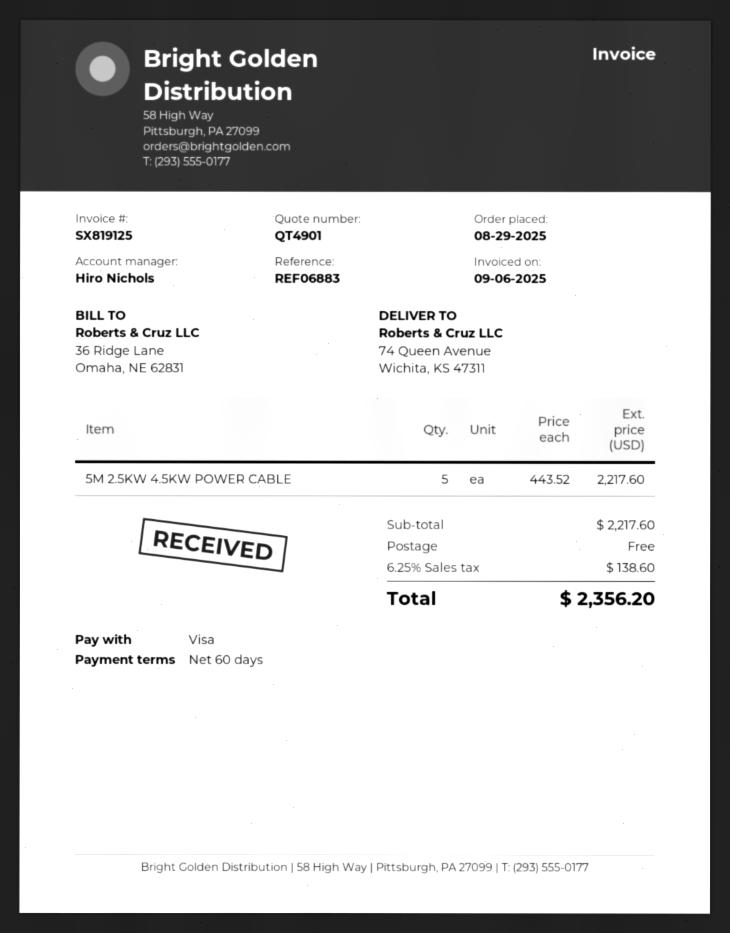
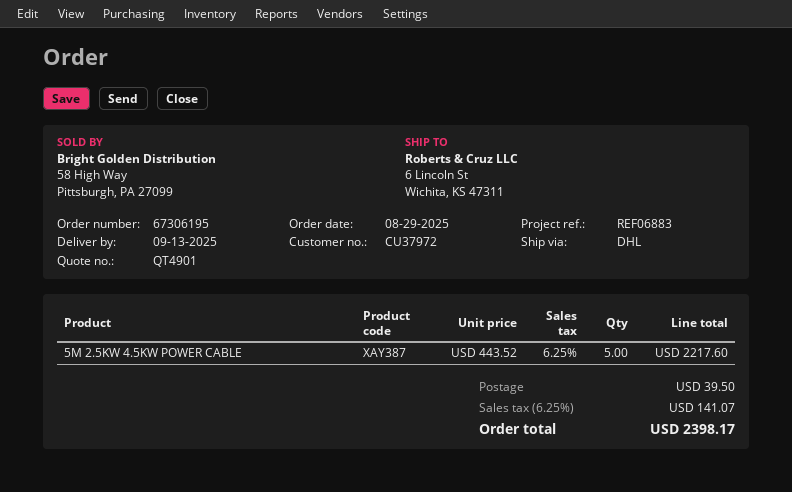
ship to: 74 Queen Avenue, Wichita, KS 47311 -> 6 Lincoln St, Wichita, KS 47311
shipping: 0.00 -> 39.50
tax: 6.25% = 138.60 -> 6.25% = 141.07
total: 2356.20 -> 2398.17

